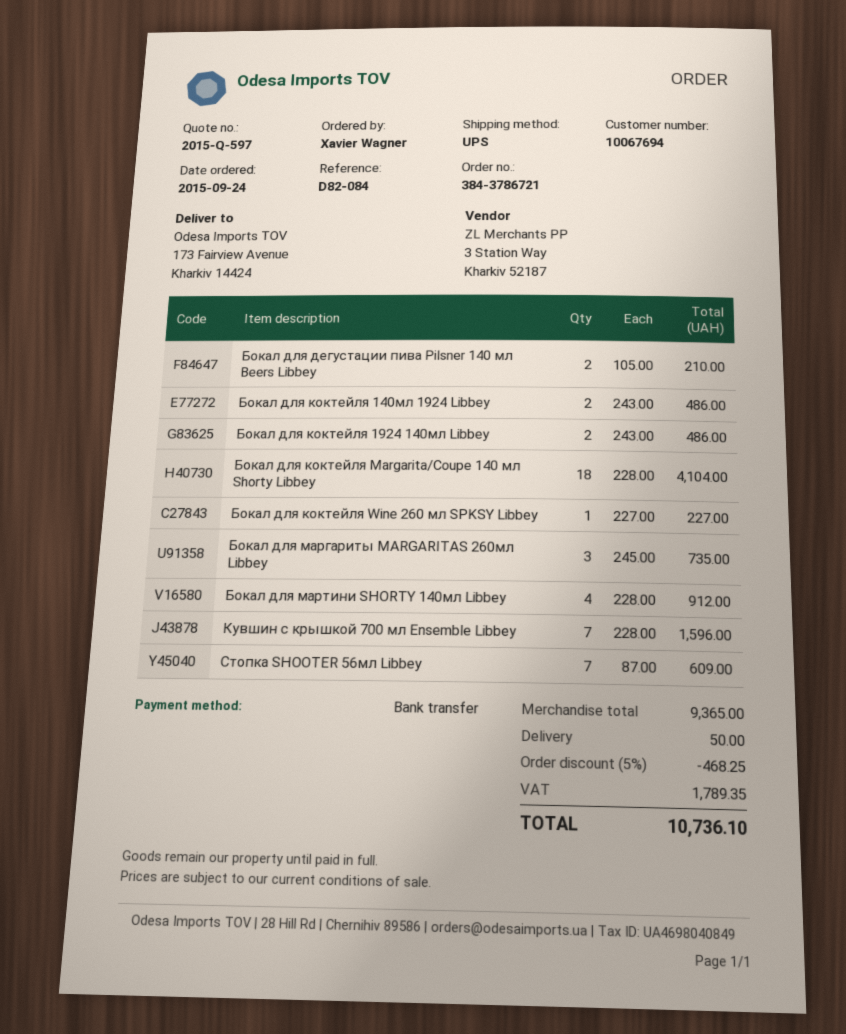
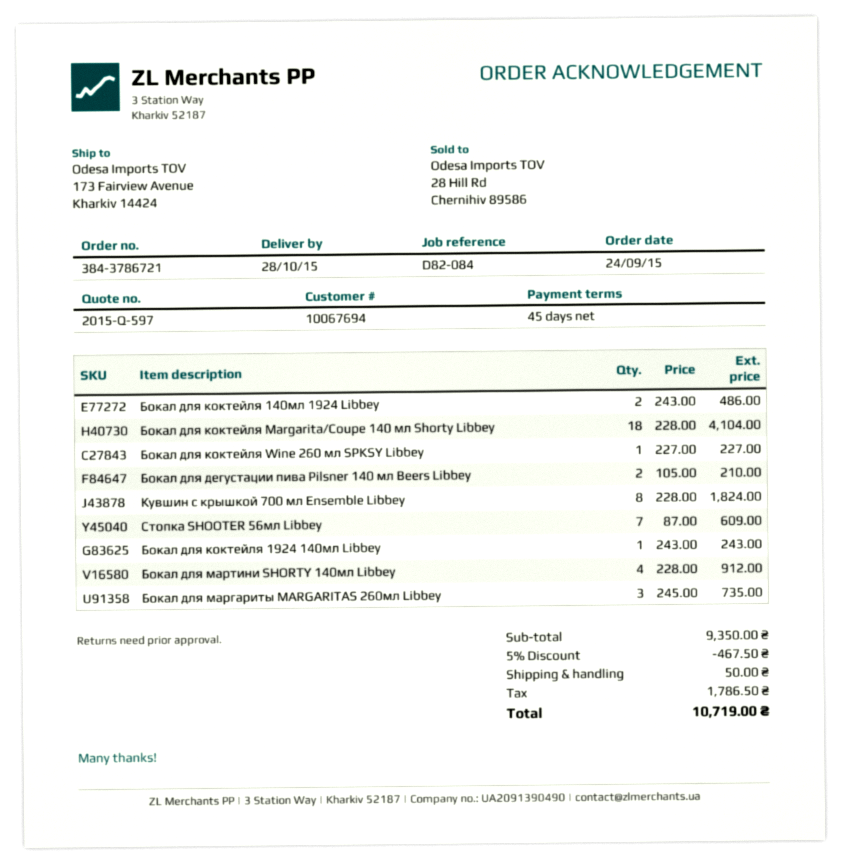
Бокал для коктейля 1924 140мл Libbey: 2 x 243.00 = 486.00 -> 1 x 243.00 = 243.00
Кувшин с крышкой 700 мл Ensemble Libbey: 7 x 228.00 = 1596.00 -> 8 x 228.00 = 1824.00
subtotal: 9365.00 -> 9350.00
discount: 5% = 468.25 -> 5% = 467.50
tax: 1789.35 -> 1786.50
total: 10736.10 -> 10719.00

